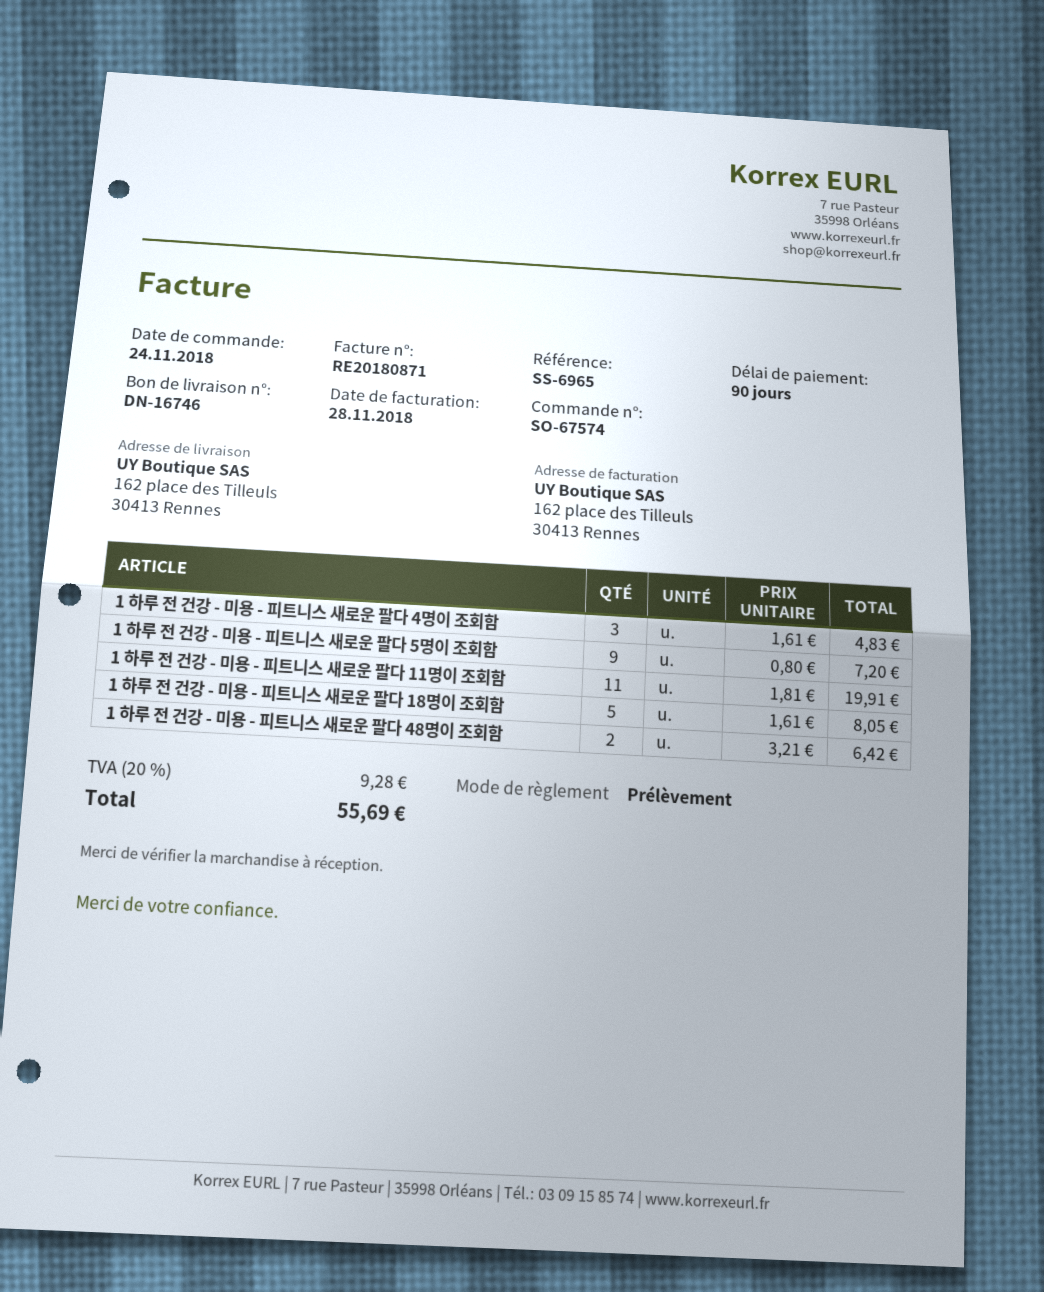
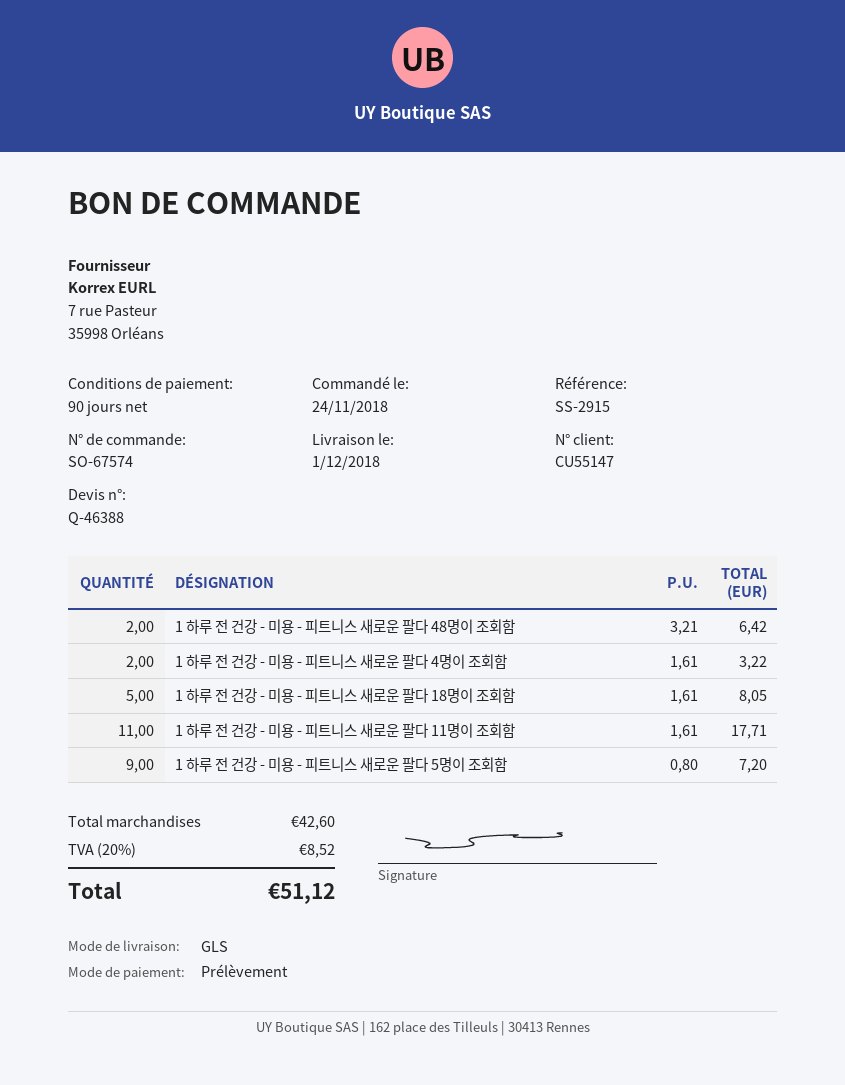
reference: SS-6965 -> SS-2915
1 하루 전 건강 - 미용 - 피트니스 새로운 팔다 4명이 조회함: 3 x 1.61 = 4.83 -> 2 x 1.61 = 3.22
1 하루 전 건강 - 미용 - 피트니스 새로운 팔다 11명이 조회함: 11 x 1.81 = 19.91 -> 11 x 1.61 = 17.71
tax: 20% = 9.28 -> 20% = 8.52
total: 55.69 -> 51.12

